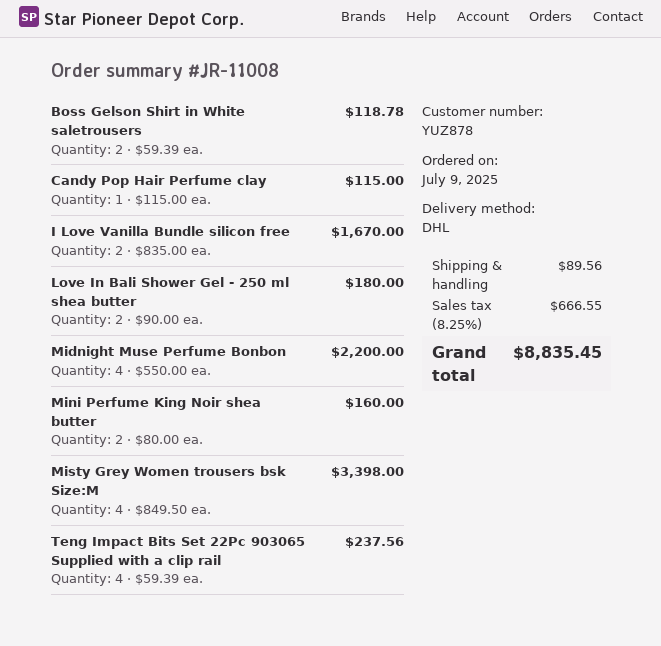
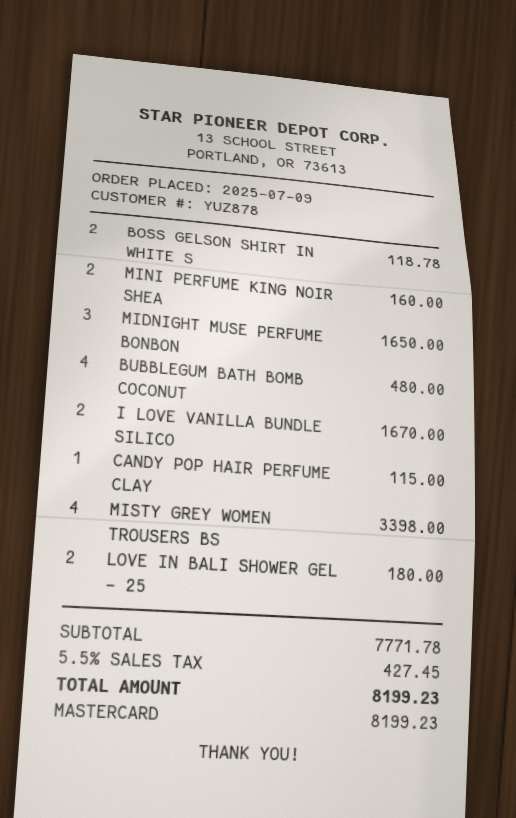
Midnight Muse Perfume Bonbon: 4 for 2200.00 -> 3 for 1650.00
Teng Impact Bits Set 22Pc 903065 Supplied with a clip rail: 4 for 237.56 -> none
BUBBLEGUM BATH BOMB COCONUT: none -> 4 for 480.00
shipping: 89.56 -> none
tax: 8.25% = 666.55 -> 5.5% = 427.45
total: 8835.45 -> 8199.23

